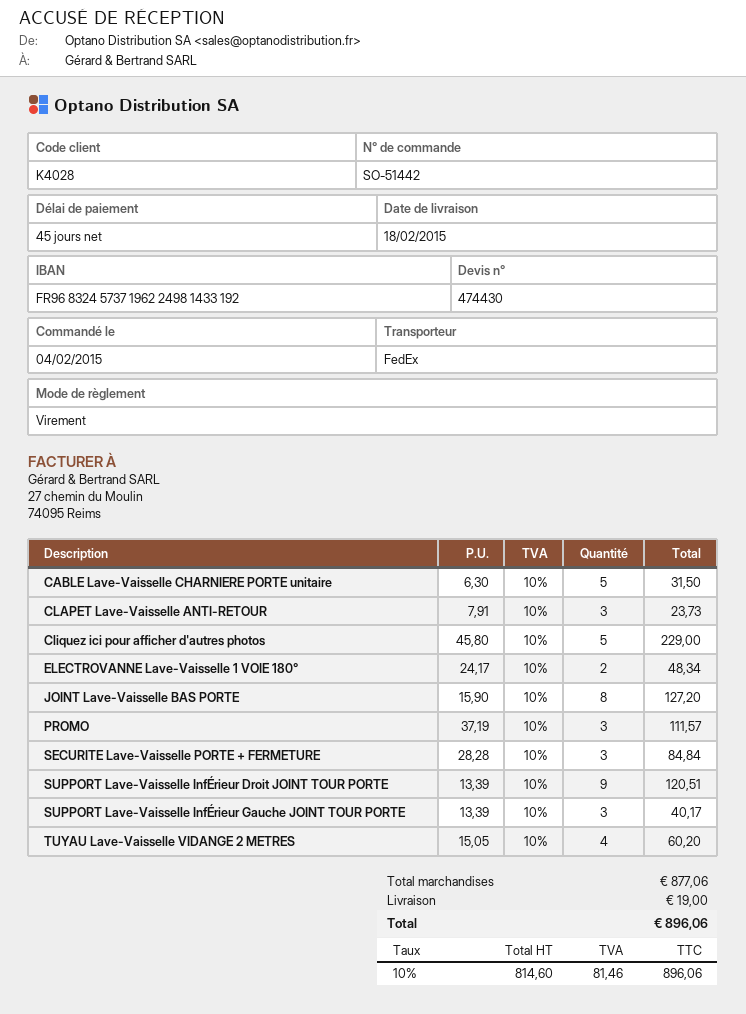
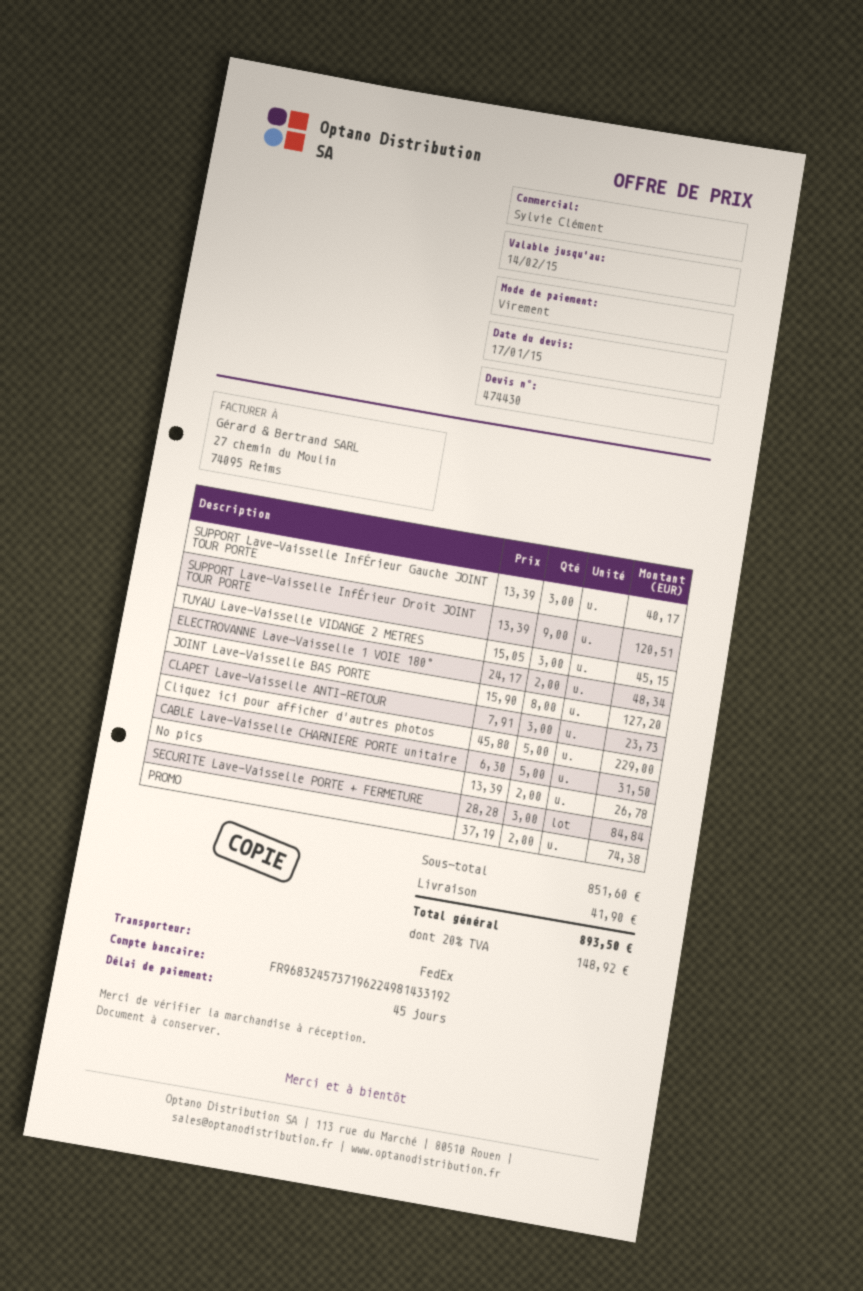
PROMO: 3 x 37.19 = 111.57 -> 2 x 37.19 = 74.38
TUYAU Lave-Vaisselle VIDANGE 2 METRES: 4 x 15.05 = 60.20 -> 3 x 15.05 = 45.15
No pics: none -> 2 x 13.39 = 26.78
subtotal: 877.06 -> 851.60
shipping: 19.00 -> 41.90
tax: 10% = 81.46 -> 20% = 148.92
total: 896.06 -> 893.50

